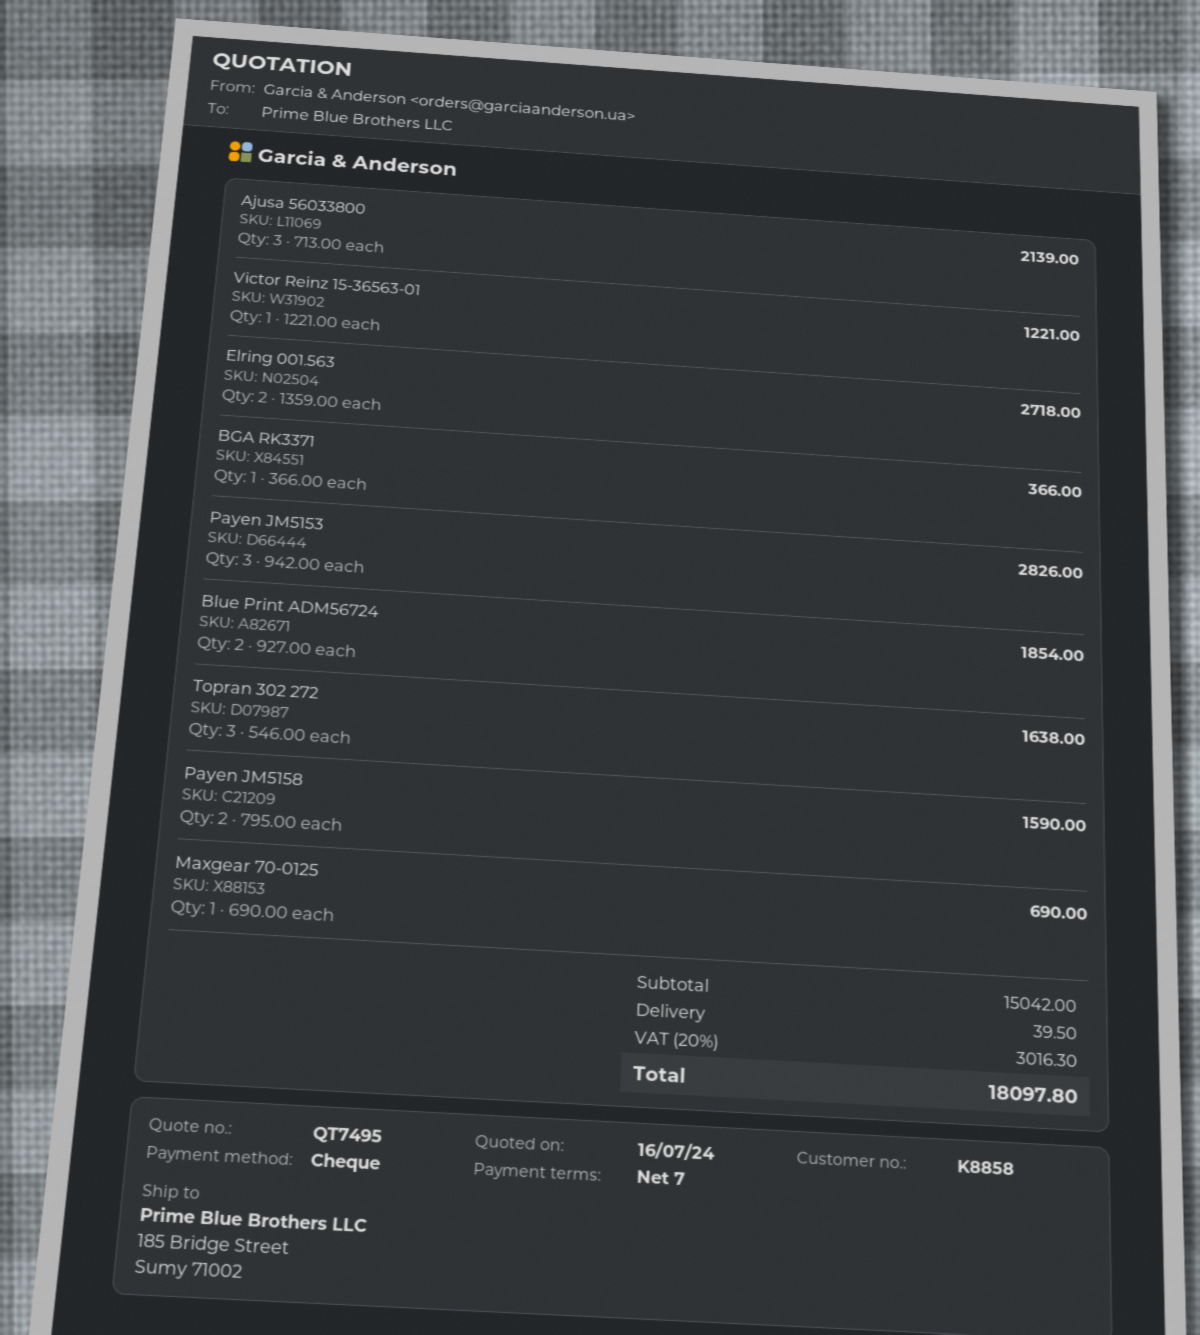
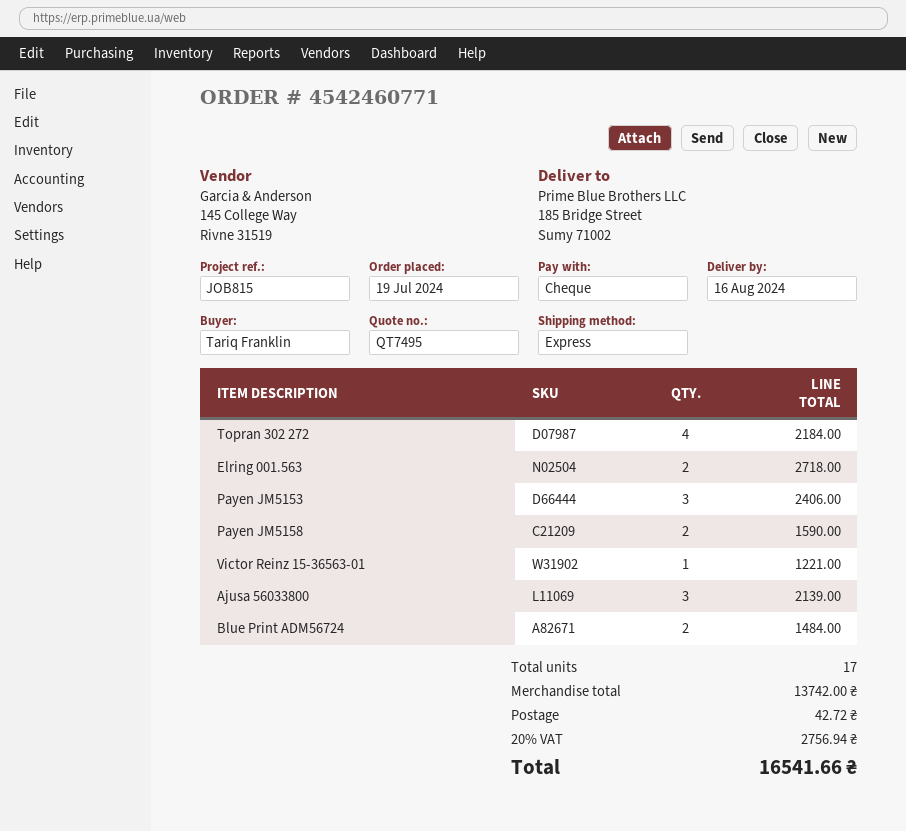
BGA RK3371: 1 for 366.00 -> none
Payen JM5153: 3 for 2826.00 -> 3 for 2406.00
Blue Print ADM56724: 2 for 1854.00 -> 2 for 1484.00
Topran 302 272: 3 for 1638.00 -> 4 for 2184.00
Maxgear 70-0125: 1 for 690.00 -> none
subtotal: 15042.00 -> 13742.00
shipping: 39.50 -> 42.72
tax: 20% = 3016.30 -> 20% = 2756.94
total: 18097.80 -> 16541.66

